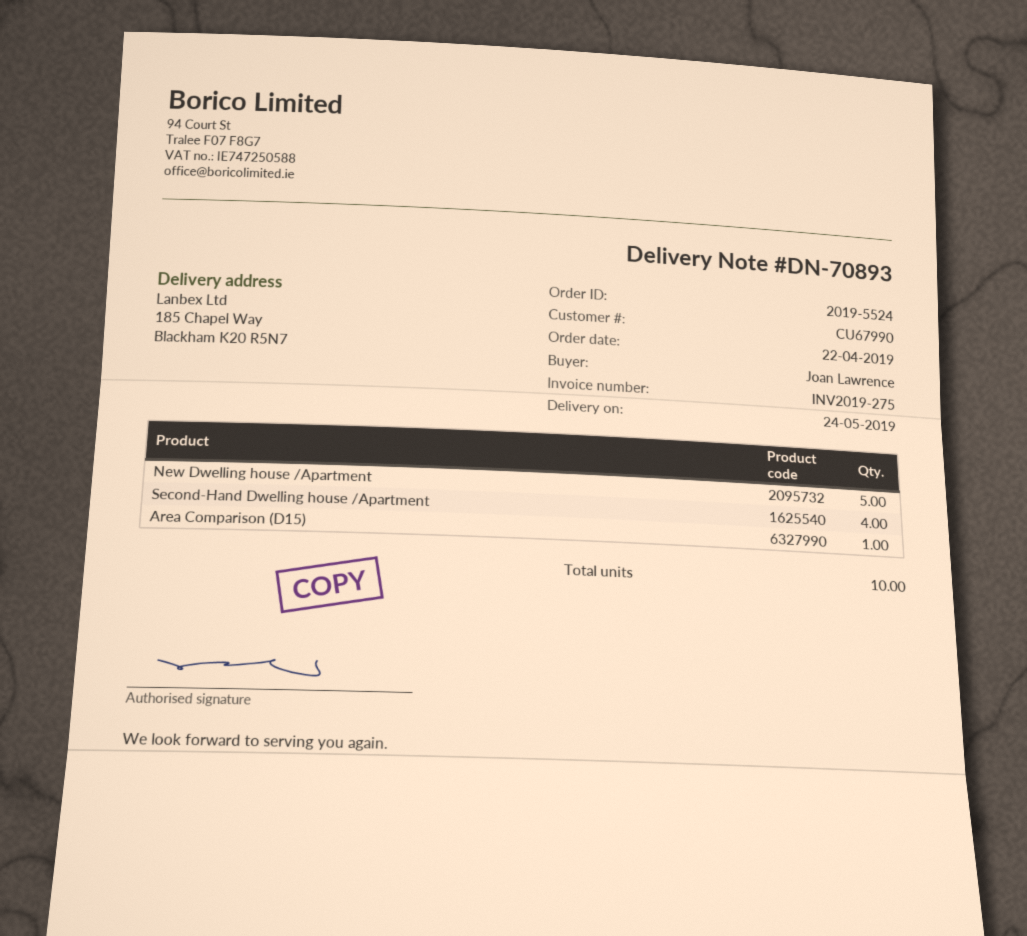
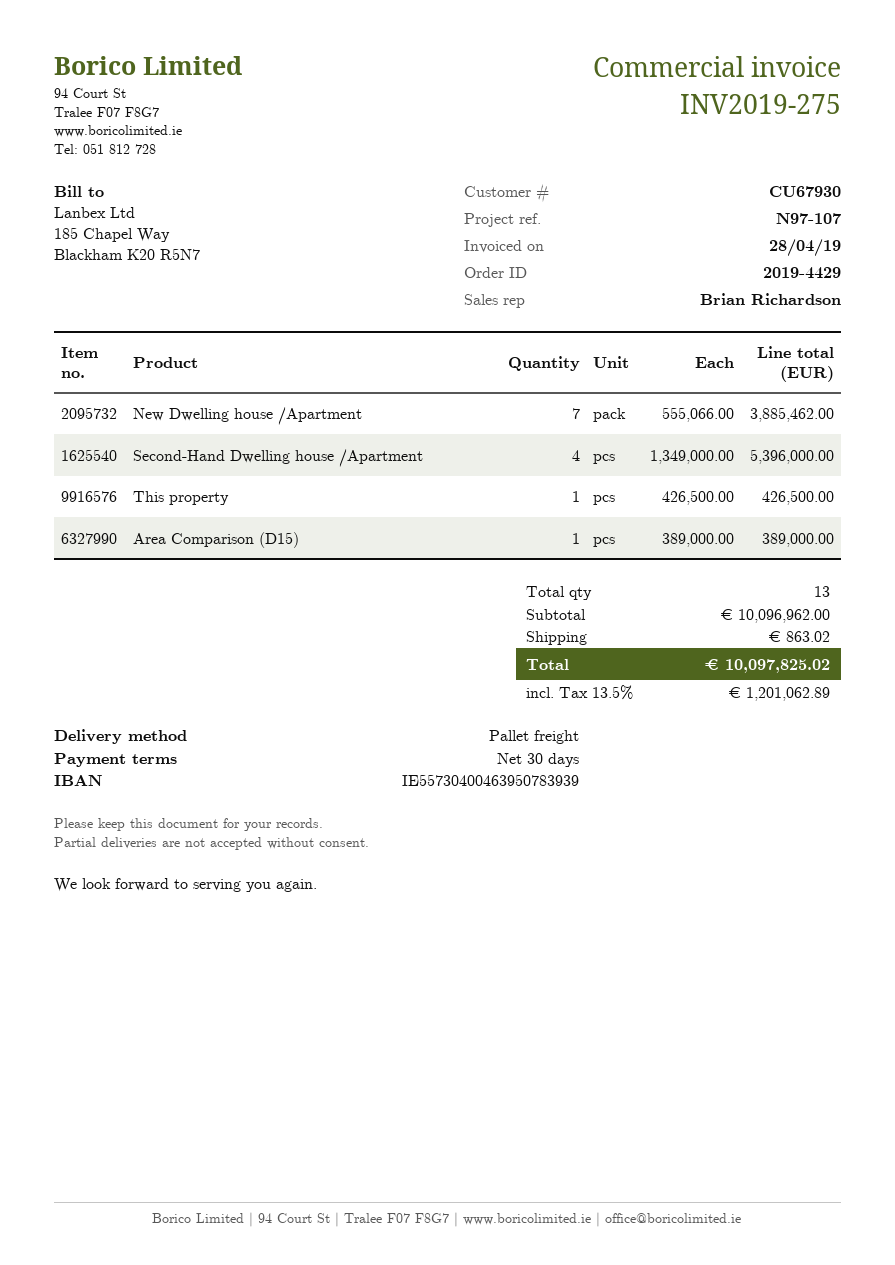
order number: 2019-5524 -> 2019-4429
customer number: CU67990 -> CU67930
New Dwelling house /Apartment: 5 -> 7
This property: none -> 1
total quantity: 10 -> 13

